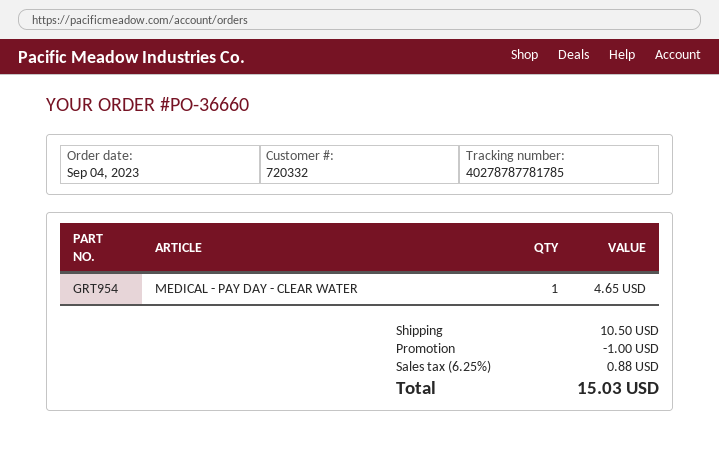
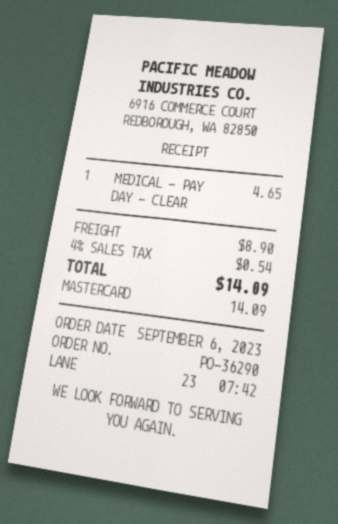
order number: PO-36660 -> PO-36290
order date: 2023-09-04 -> 2023-09-06
discount: 1.00 -> none
shipping: 10.50 -> 8.90
tax: 6.25% = 0.88 -> 4% = 0.54
total: 15.03 -> 14.09

